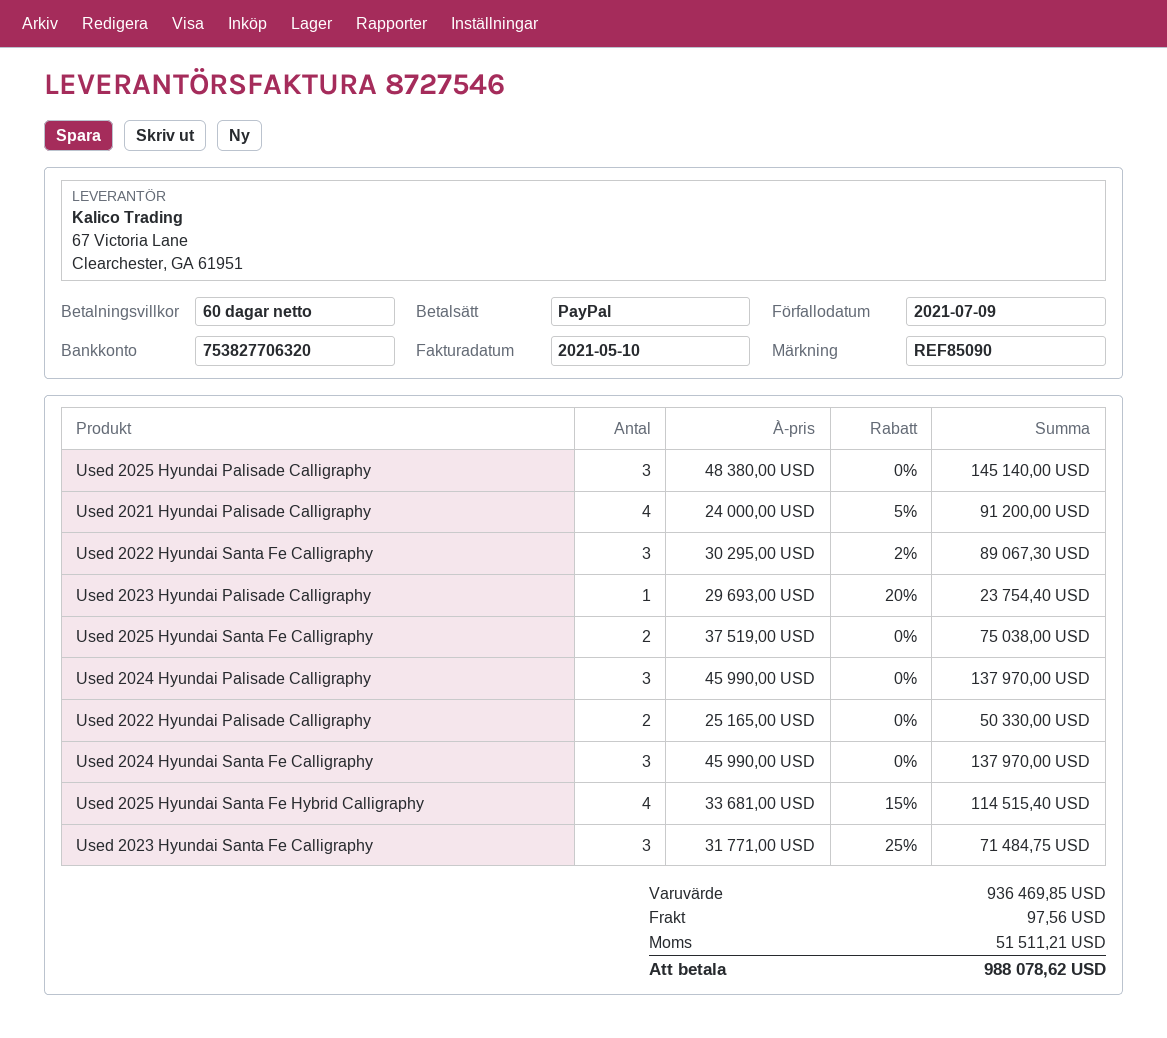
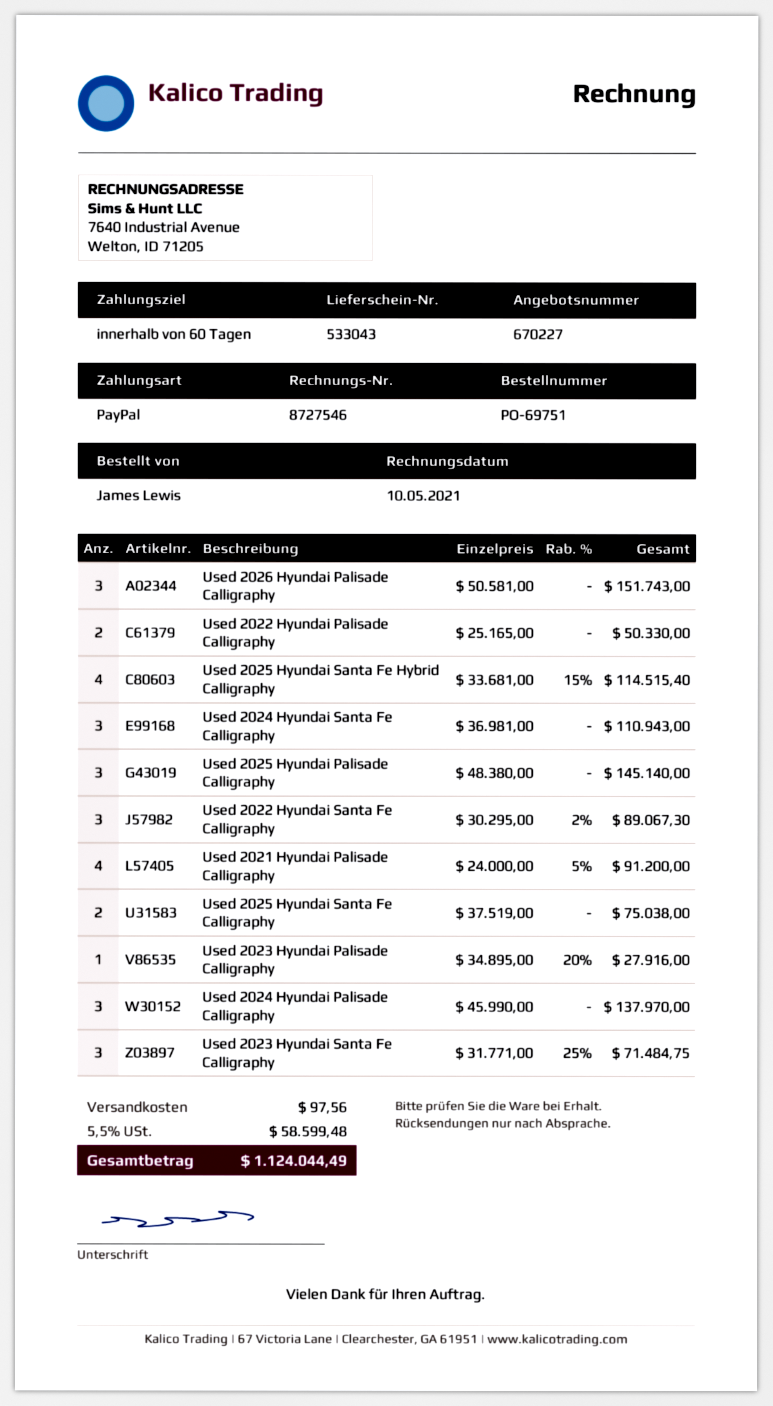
Used 2023 Hyundai Palisade Calligraphy: 1 x 29693.00 - 20% = 23754.40 -> 1 x 34895.00 - 20% = 27916.00
Used 2024 Hyundai Santa Fe Calligraphy: 3 x 45990.00 = 137970.00 -> 3 x 36981.00 = 110943.00
Used 2026 Hyundai Palisade Calligraphy: none -> 3 x 50581.00 = 151743.00
tax: 51511.21 -> 58599.48
total: 988078.62 -> 1124044.49

